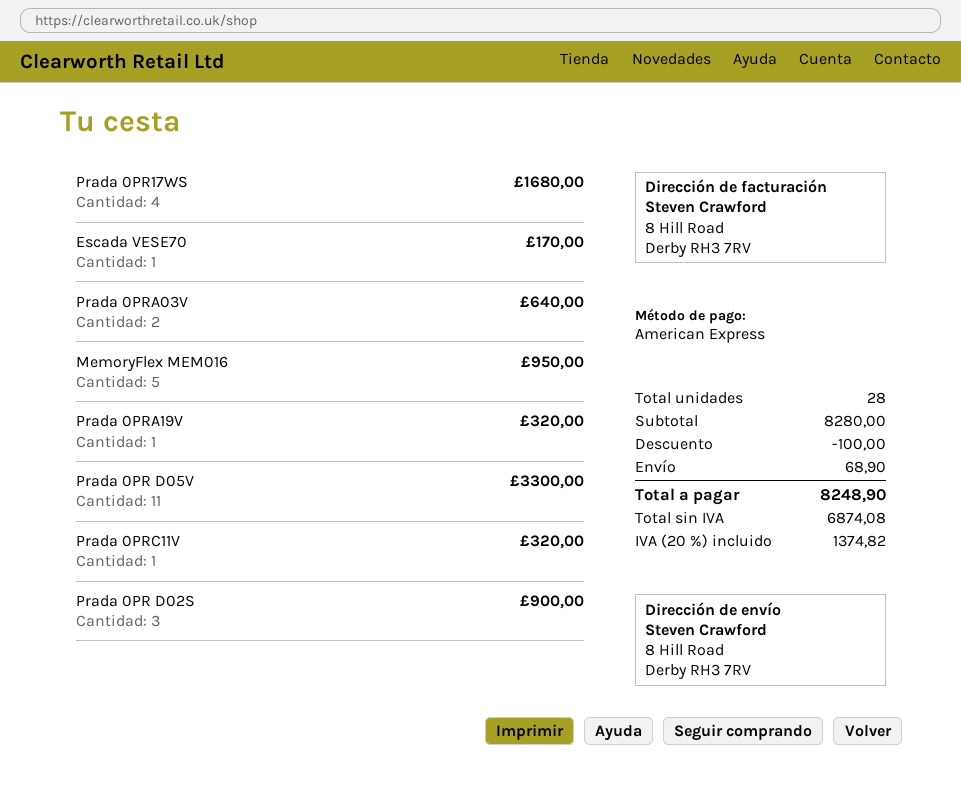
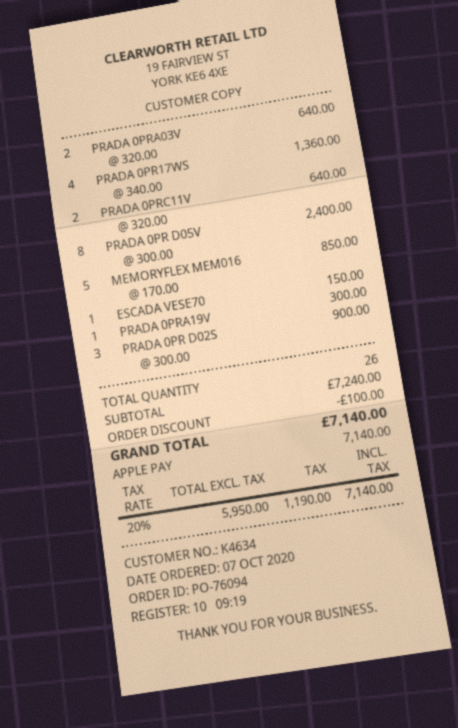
payment method: American Express -> Apple Pay
Prada 0PR17WS: 4 for 1680.00 -> 4 for 1360.00
Escada VESE70: 1 for 170.00 -> 1 for 150.00
MemoryFlex MEM016: 5 for 950.00 -> 5 for 850.00
Prada 0PRA19V: 1 for 320.00 -> 1 for 300.00
Prada 0PR D05V: 11 for 3300.00 -> 8 for 2400.00
Prada 0PRC11V: 1 for 320.00 -> 2 for 640.00
total quantity: 28 -> 26
subtotal: 8280.00 -> 7240.00
shipping: 68.90 -> none
net: 6874.08 -> 5950.00
tax: 20% = 1374.82 -> 20% = 1190.00
total: 8248.90 -> 7140.00

